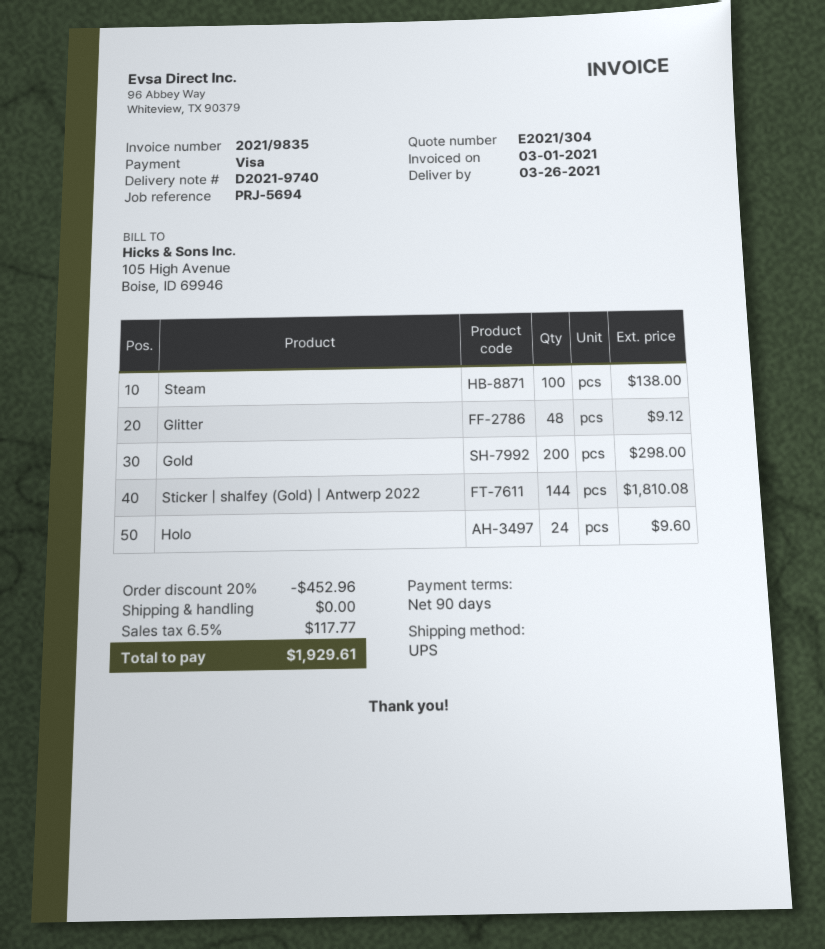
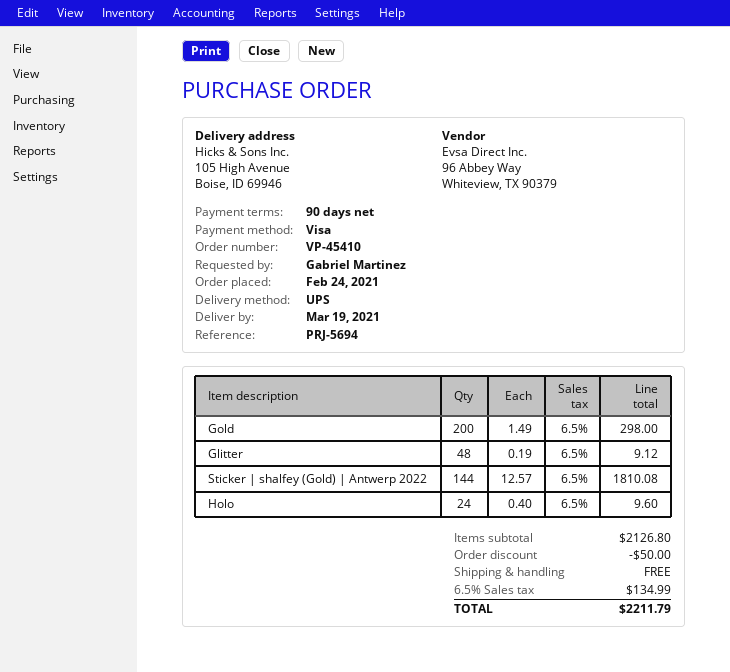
delivery date: 2021-03-26 -> 2021-03-19
Steam: 100 for 138.00 -> none
discount: 452.96 -> 50.00
tax: 6.5% = 117.77 -> 6.5% = 134.99
total: 1929.61 -> 2211.79

